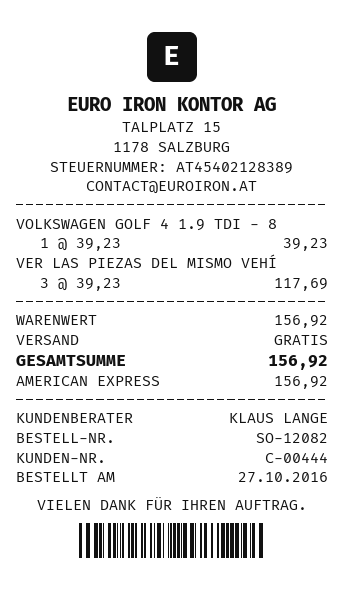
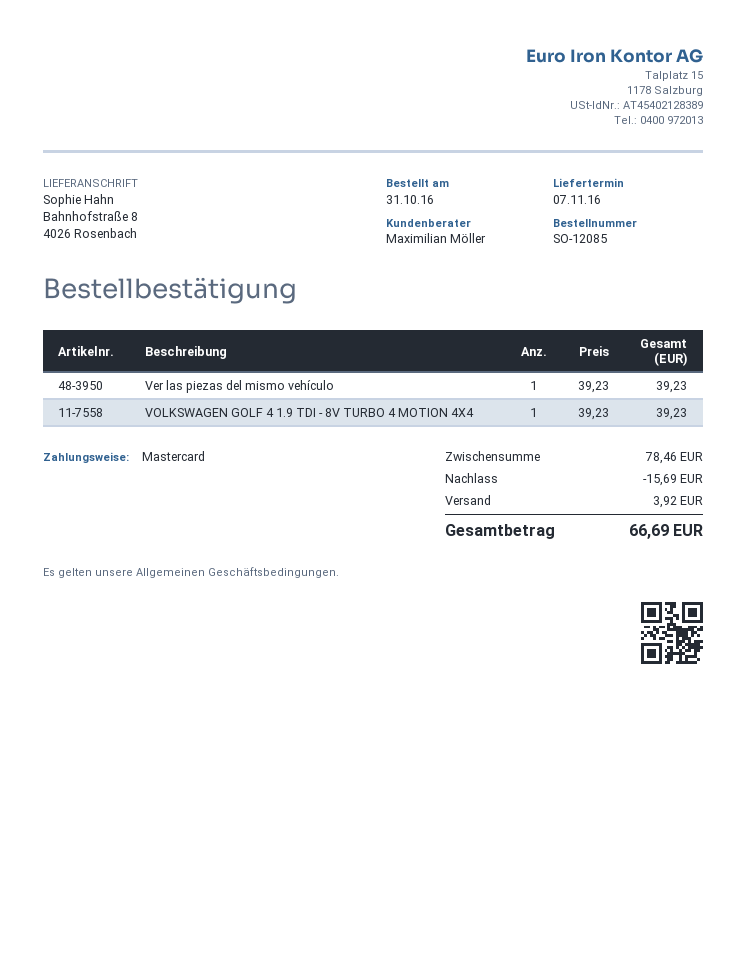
order number: SO-12082 -> SO-12085
order date: 2016-10-27 -> 2016-10-31
sales rep: KLAUS LANGE -> Maximilian Möller
payment method: American Express -> Mastercard
VER LAS PIEZAS DEL MISMO VEHÍ: 3 x 39.23 = 117.69 -> 1 x 39.23 = 39.23
subtotal: 156.92 -> 78.46
discount: none -> 15.69
shipping: 0.00 -> 3.92
total: 156.92 -> 66.69

